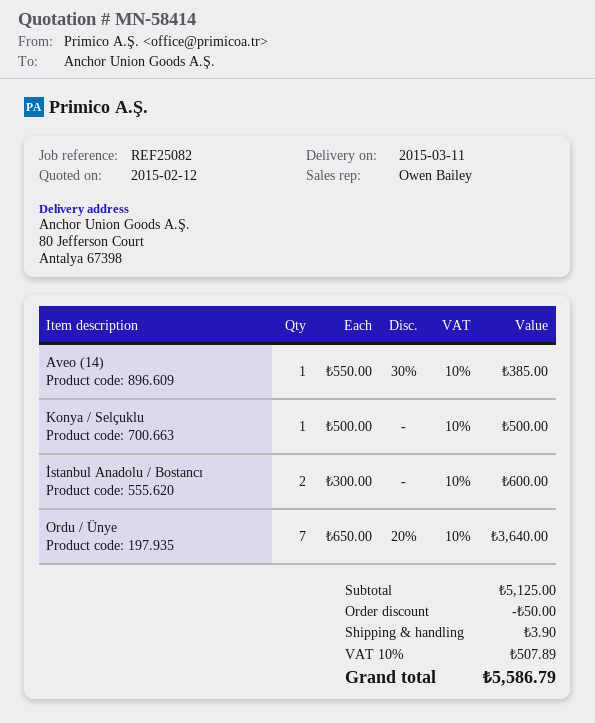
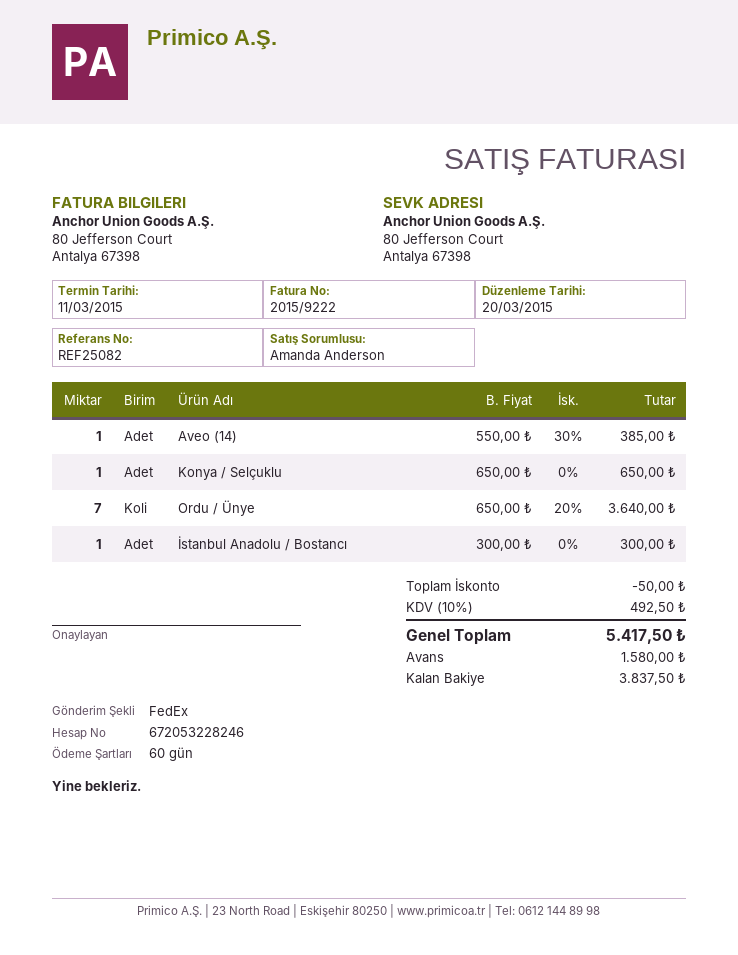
sales rep: Owen Bailey -> Amanda Anderson
Konya / Selçuklu: 1 x 500.00 = 500.00 -> 1 x 650.00 = 650.00
İstanbul Anadolu / Bostancı: 2 x 300.00 = 600.00 -> 1 x 300.00 = 300.00
shipping: 3.90 -> none
tax: 10% = 507.89 -> 10% = 492.50
total: 5586.79 -> 5417.50

